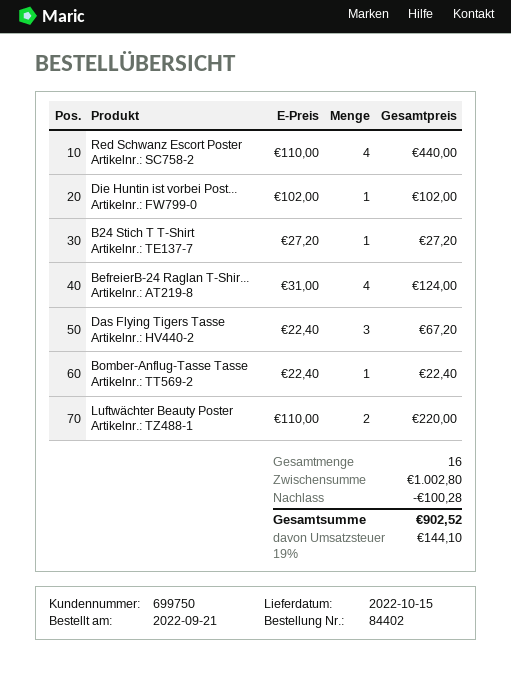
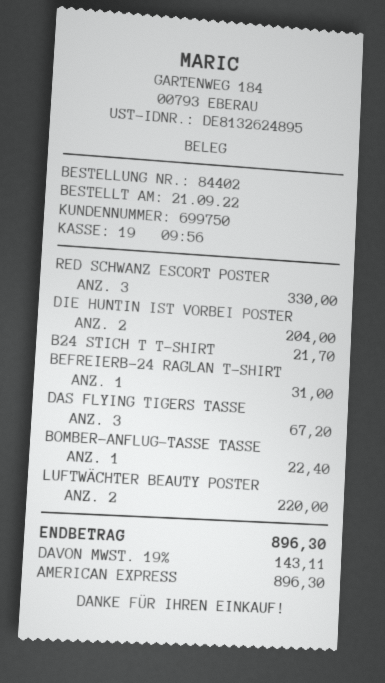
Red Schwanz Escort Poster: 4 for 440.00 -> 3 for 330.00
Die Huntin ist vorbei Post...: 1 for 102.00 -> 2 for 204.00
B24 Stich T T-Shirt: 1 for 27.20 -> 1 for 21.70
BefreierB-24 Raglan T-Shir...: 4 for 124.00 -> 1 for 31.00
discount: 100.28 -> none
tax: 19% = 144.10 -> 19% = 143.11
total: 902.52 -> 896.30

